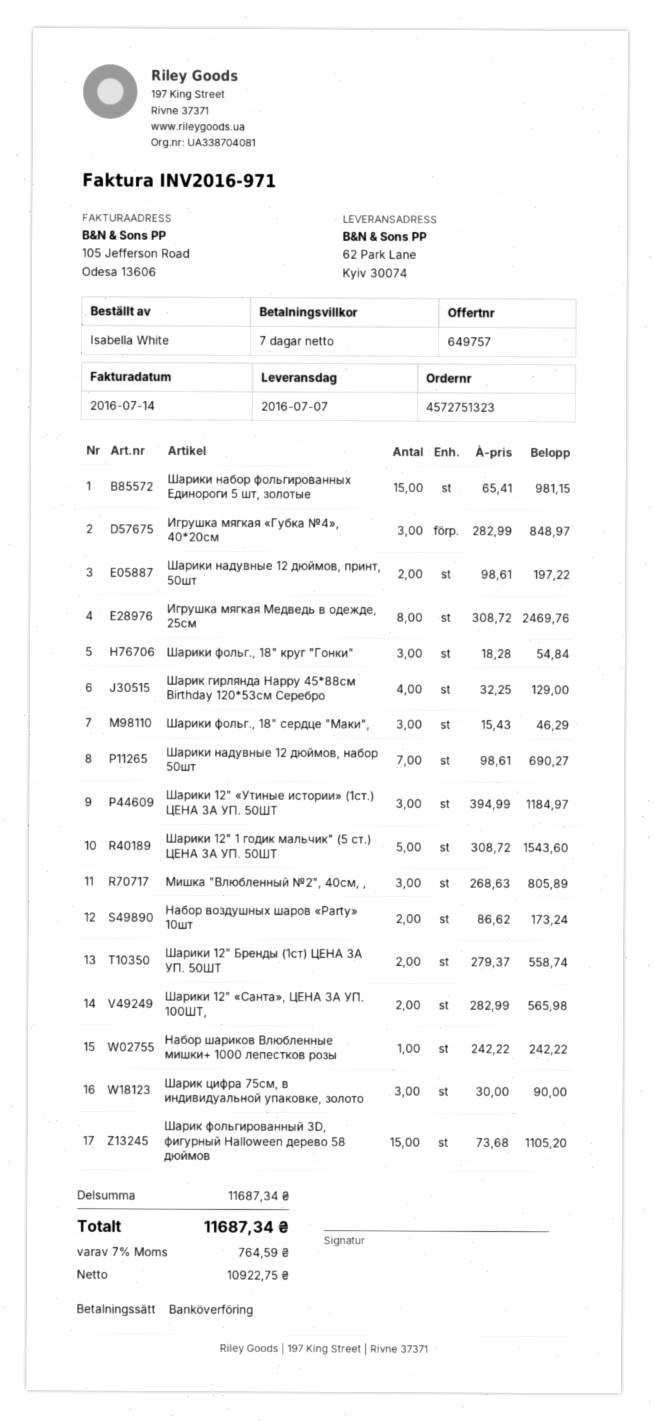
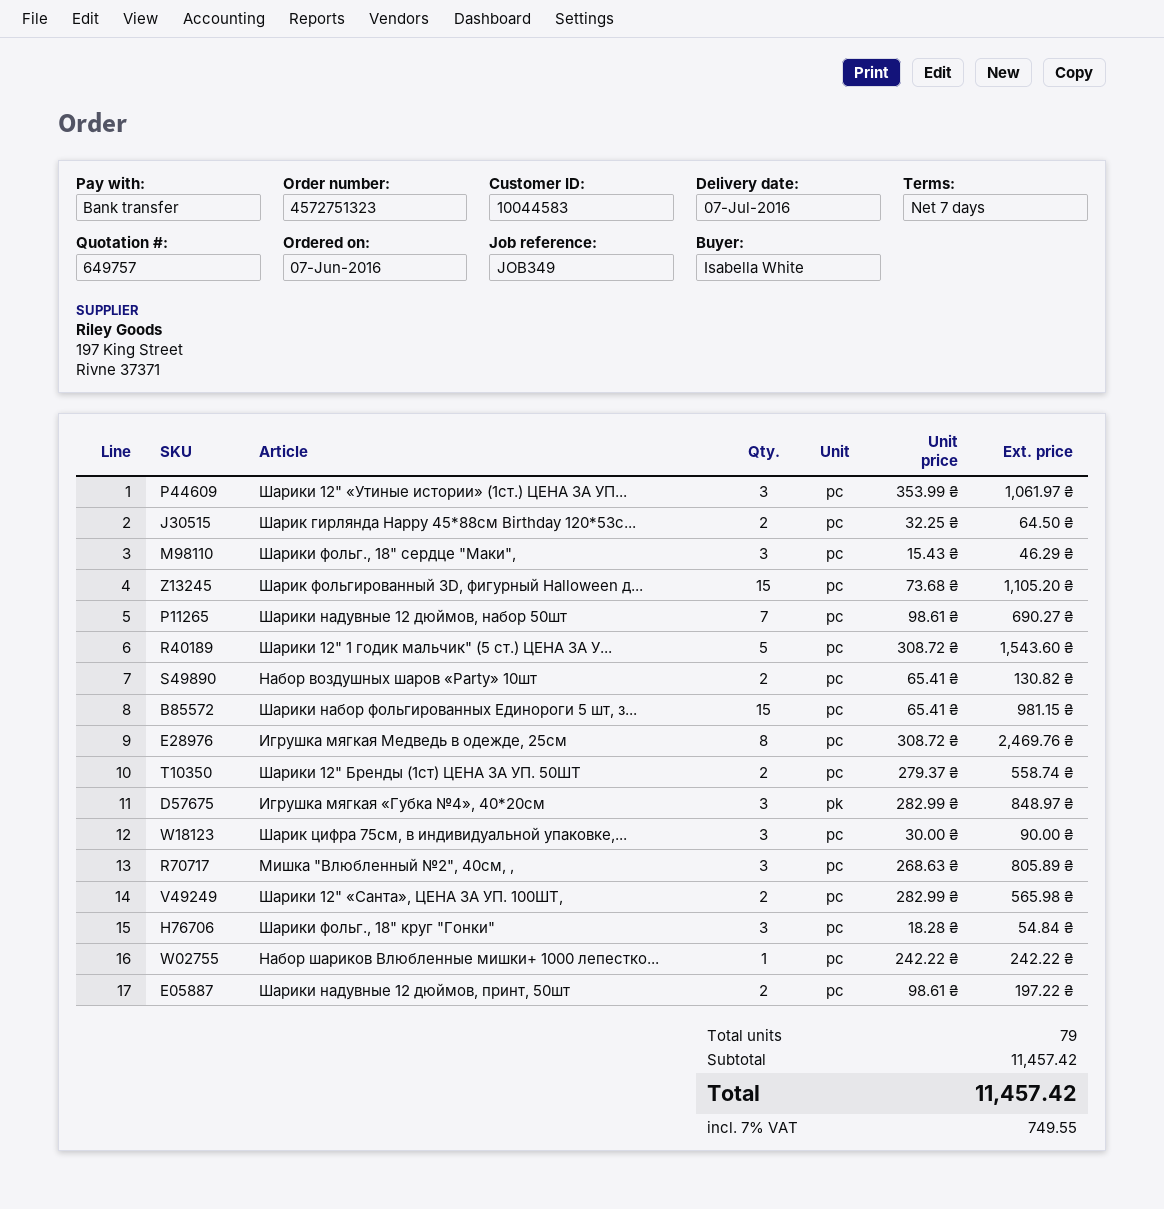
Шарик гирлянда Happy 45*88см Birthday 120*53см Серебро: 4 x 32.25 = 129.00 -> 2 x 32.25 = 64.50
Шарики 12" «Утиные истории» (1ст.) ЦЕНА ЗА УП. 50ШТ: 3 x 394.99 = 1184.97 -> 3 x 353.99 = 1061.97
Набор воздушных шаров «Party» 10шт: 2 x 86.62 = 173.24 -> 2 x 65.41 = 130.82
subtotal: 11687.34 -> 11457.42
tax: 7% = 764.59 -> 7% = 749.55
total: 11687.34 -> 11457.42

